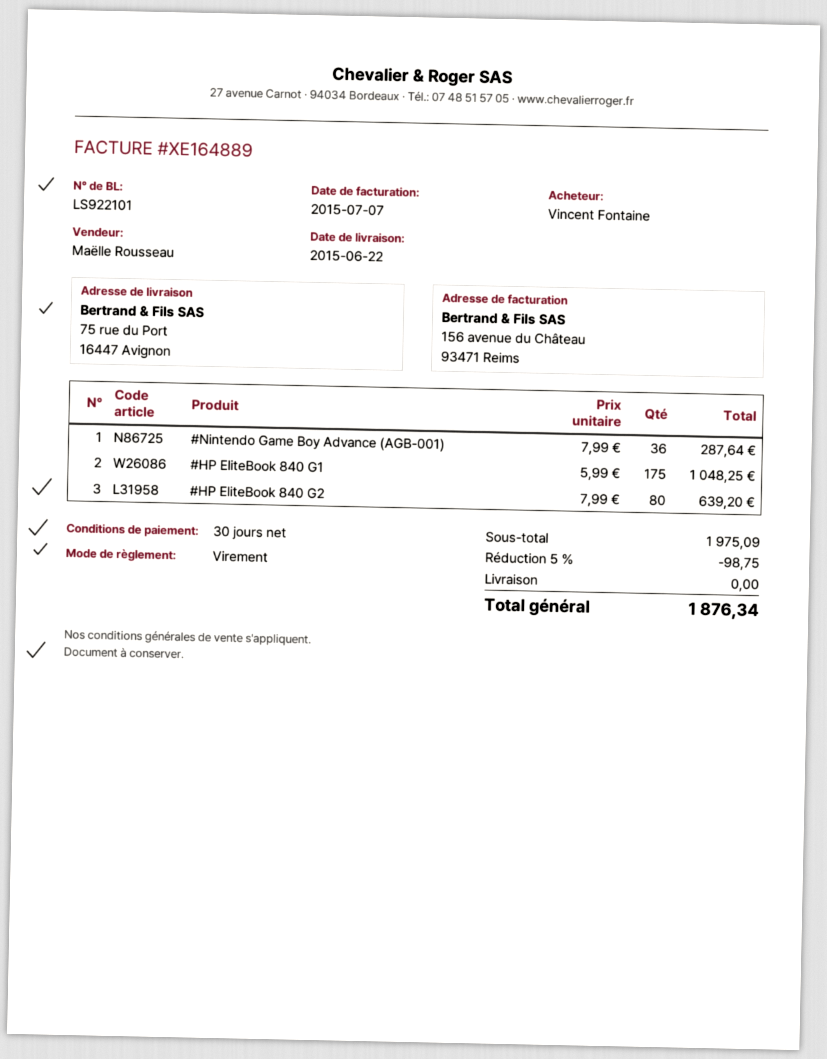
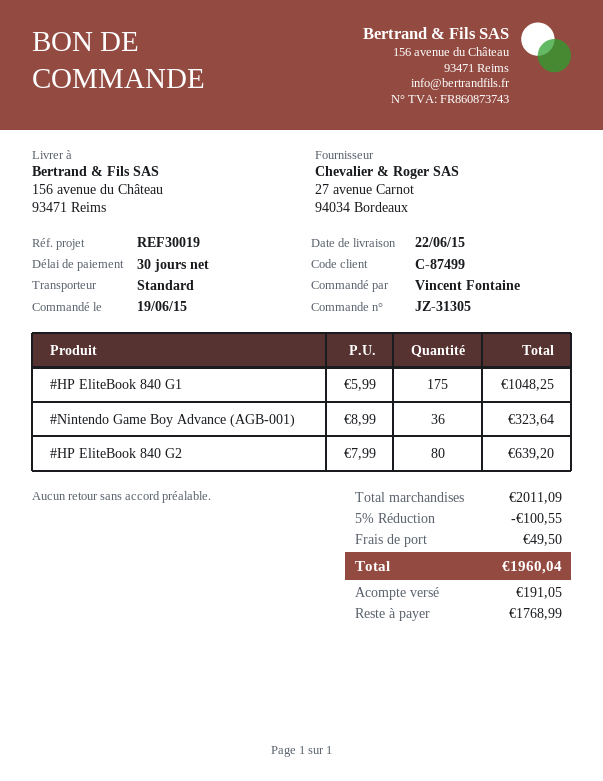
ship to: 75 rue du Port, 16447 Avignon -> 156 avenue du Château, 93471 Reims
#Nintendo Game Boy Advance (AGB-001): 36 x 7.99 = 287.64 -> 36 x 8.99 = 323.64
subtotal: 1975.09 -> 2011.09
discount: 5% = 98.75 -> 5% = 100.55
shipping: 0.00 -> 49.50
total: 1876.34 -> 1960.04

